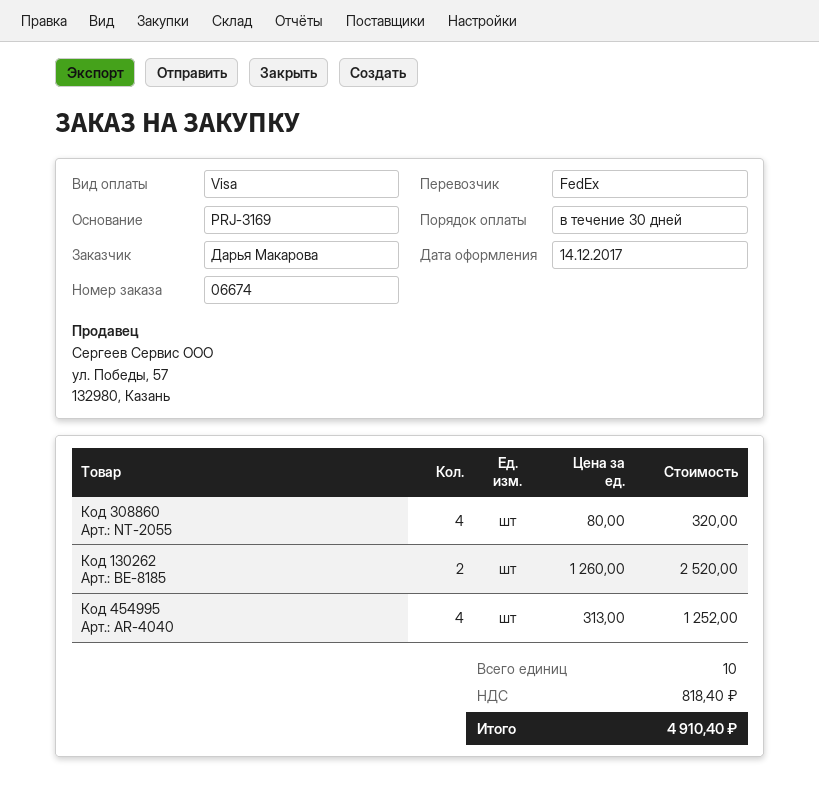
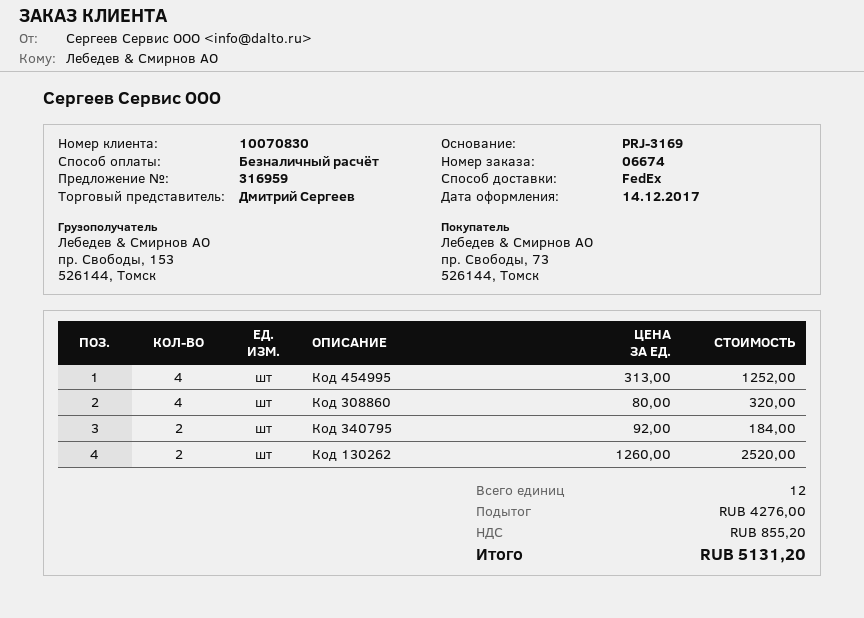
payment method: Visa -> bank transfer
Код 340795: none -> 2 x 92.00 = 184.00
total quantity: 10 -> 12
tax: 818.40 -> 855.20
total: 4910.40 -> 5131.20

